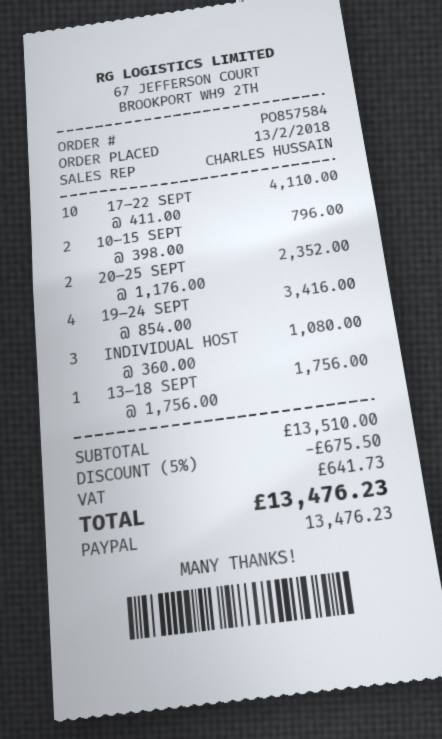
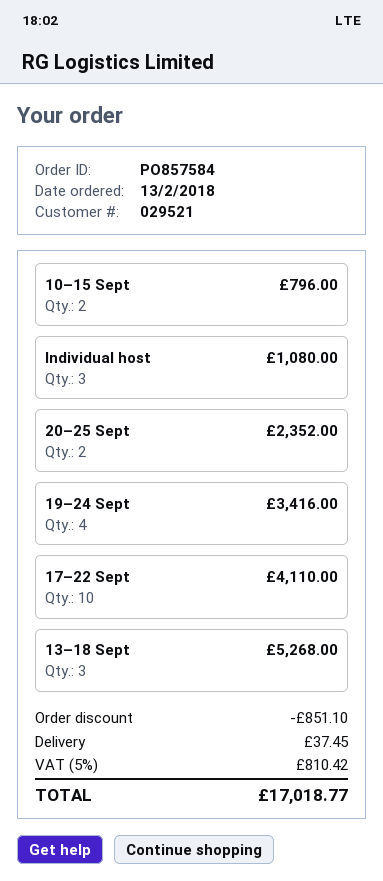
13–18 SEPT: 1 for 1756.00 -> 3 for 5268.00
discount: 675.50 -> 851.10
shipping: none -> 37.45
tax: 641.73 -> 810.42
total: 13476.23 -> 17018.77

